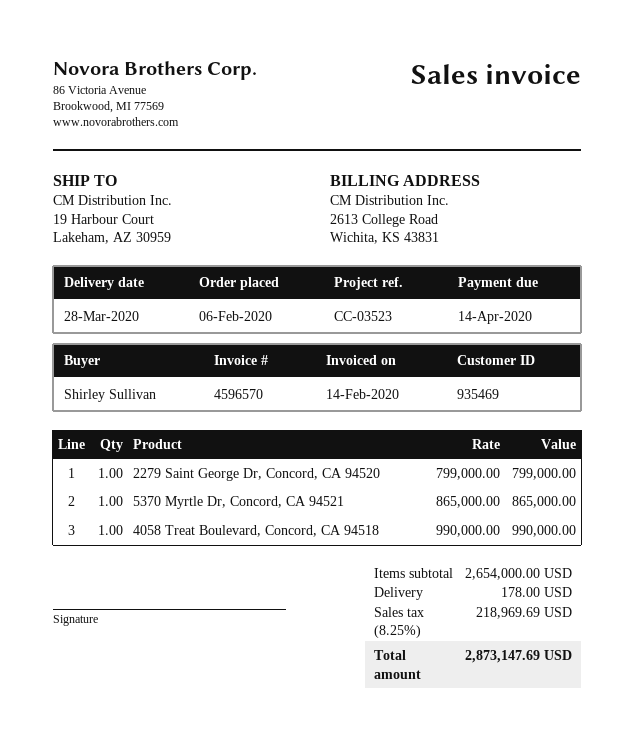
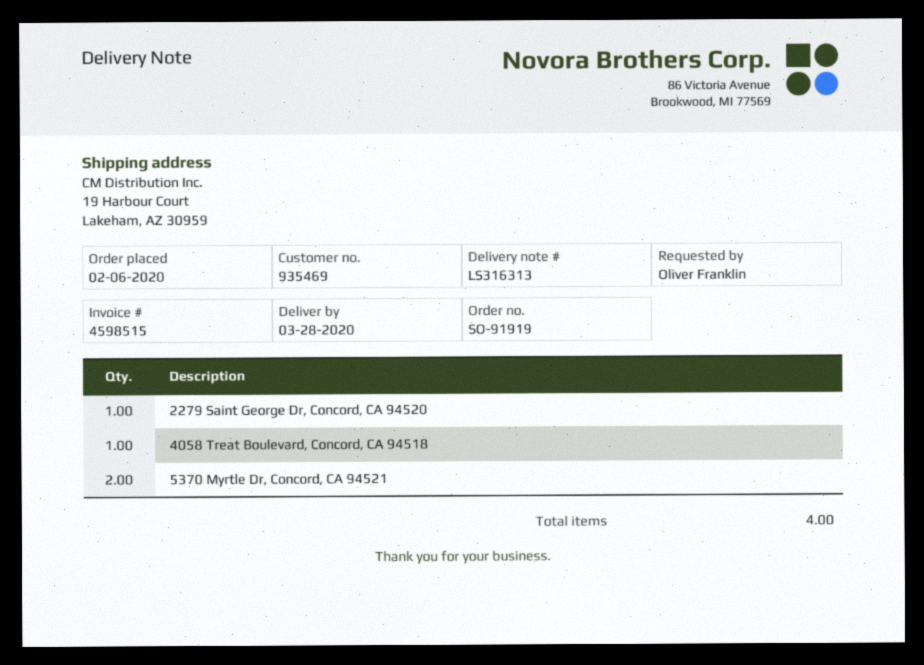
invoice number: 4596570 -> 4598515
ordered by: Shirley Sullivan -> Oliver Franklin
5370 Myrtle Dr, Concord, CA 94521: 1 -> 2

